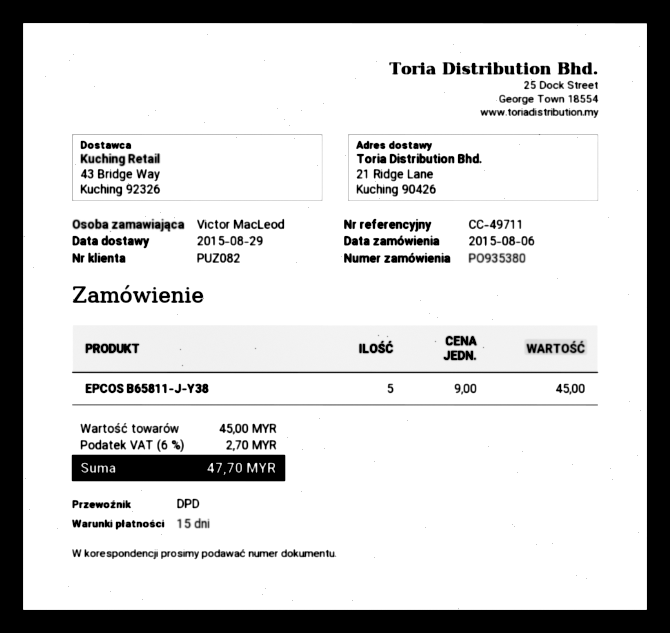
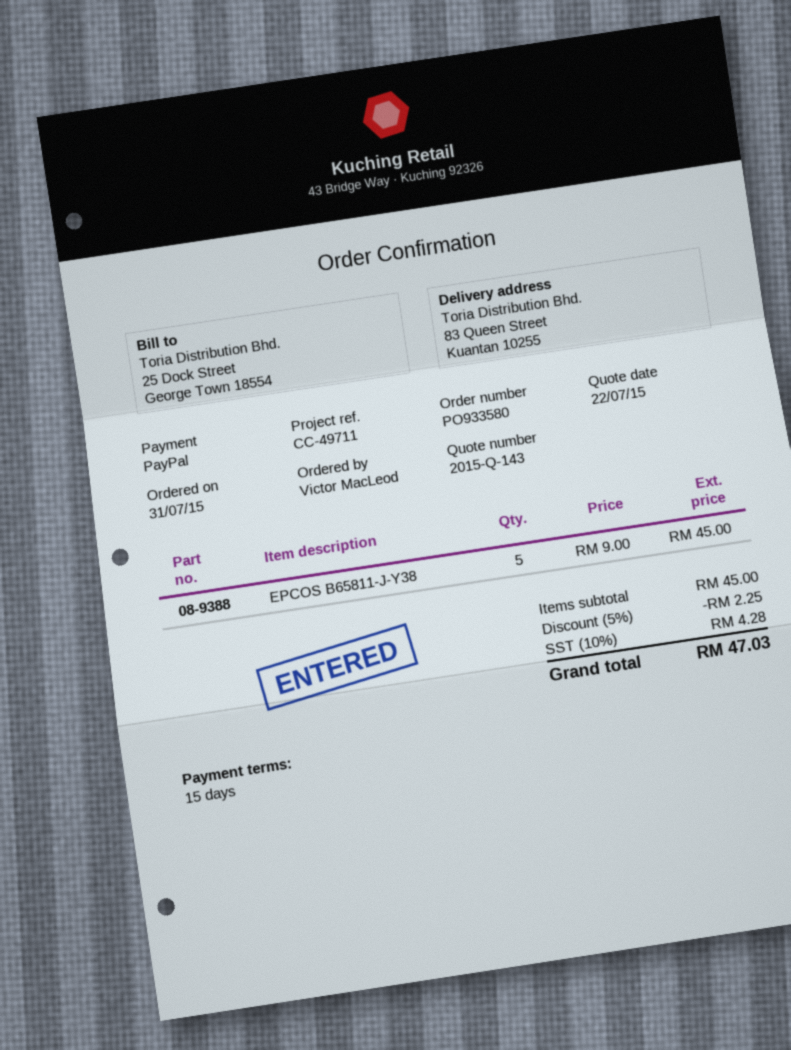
order number: PO935380 -> PO933580
order date: 2015-08-06 -> 2015-07-31
ship to: 21 Ridge Lane, Kuching 90426 -> 83 Queen Street, Kuantan 10255
discount: none -> 5% = 2.25
tax: 6% = 2.70 -> 10% = 4.28
total: 47.70 -> 47.03

